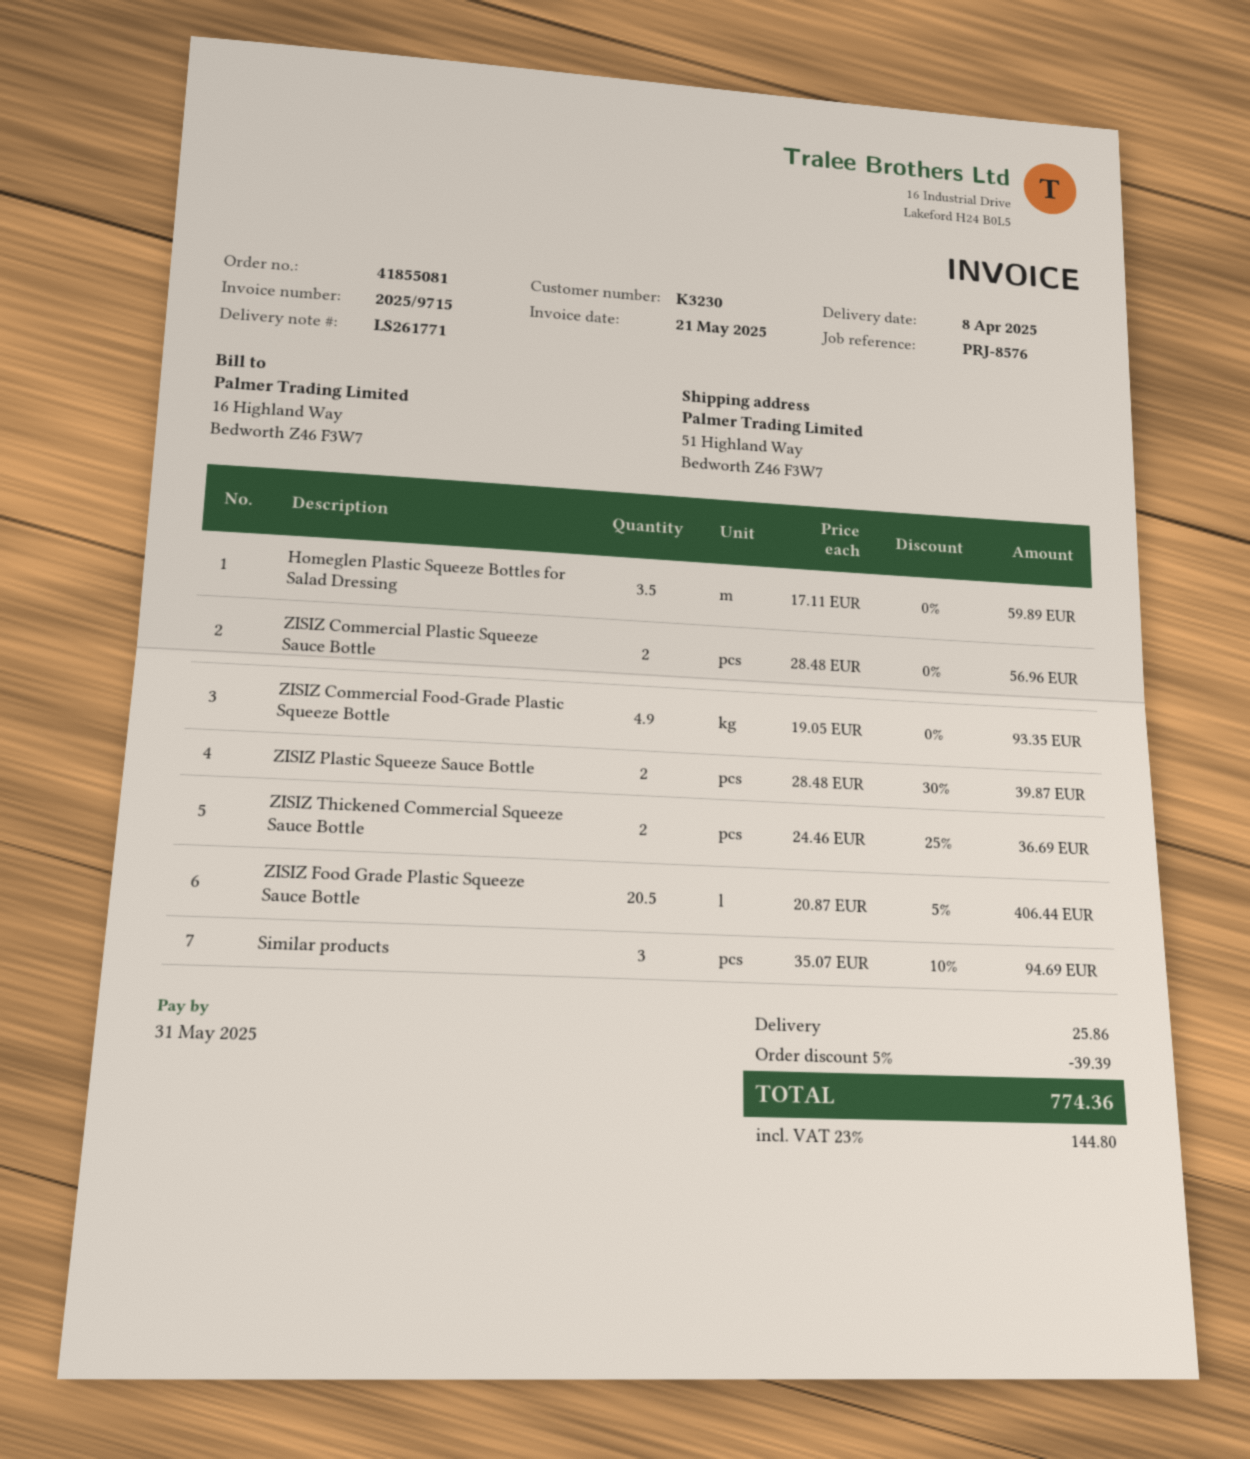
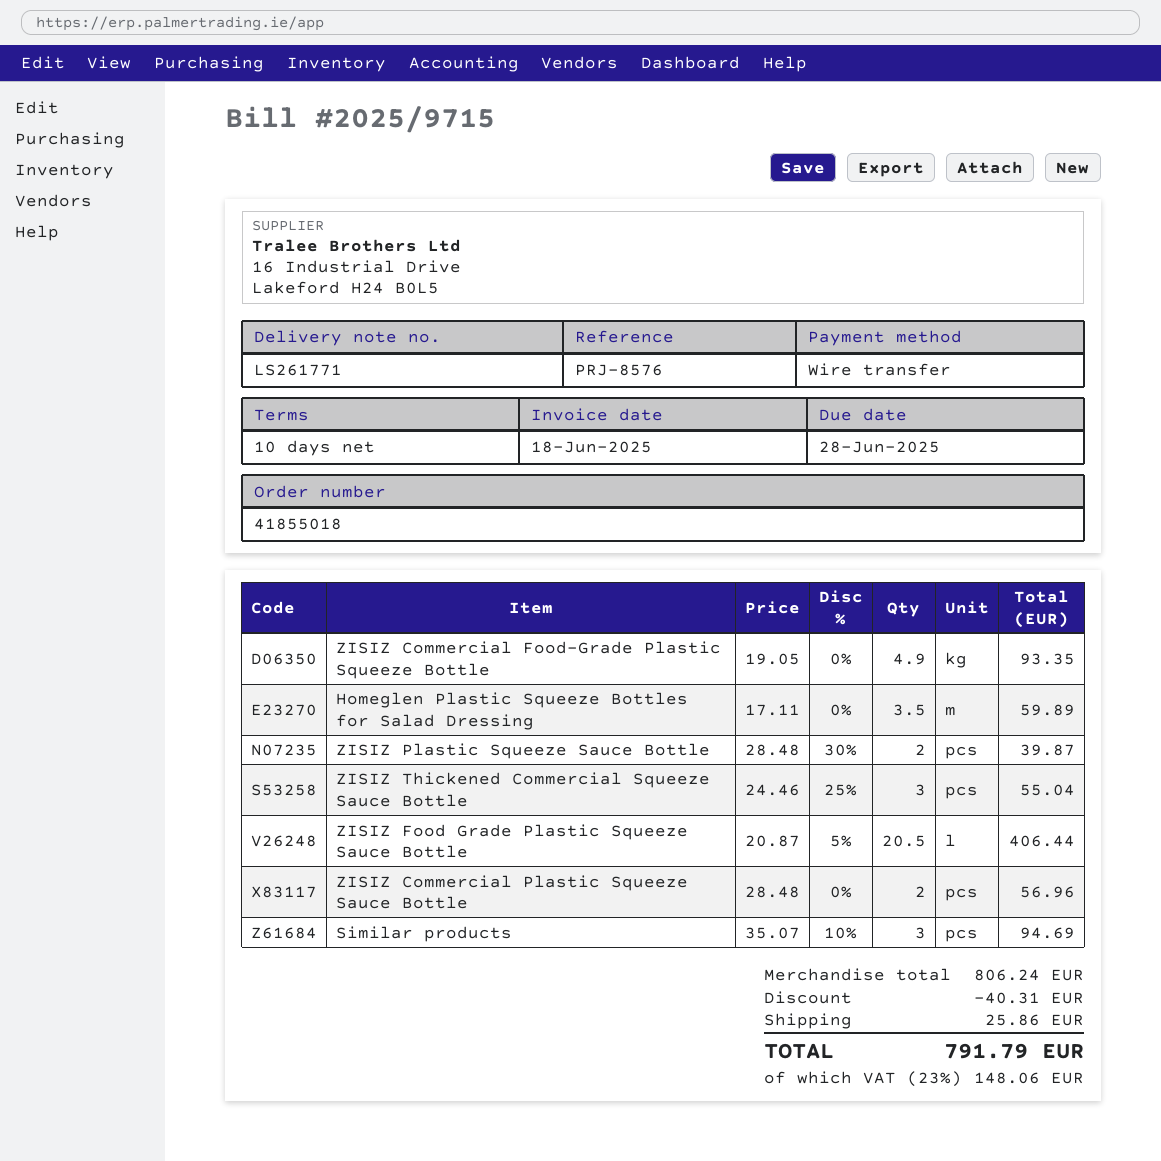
order number: 41855081 -> 41855018
invoice date: 2025-05-21 -> 2025-06-18
due date: 2025-05-31 -> 2025-06-28
ZISIZ Thickened Commercial Squeeze Sauce Bottle: 2 x 24.46 - 25% = 36.69 -> 3 x 24.46 - 25% = 55.04
discount: 39.39 -> 40.31
tax: 23% = 144.80 -> 23% = 148.06
total: 774.36 -> 791.79

